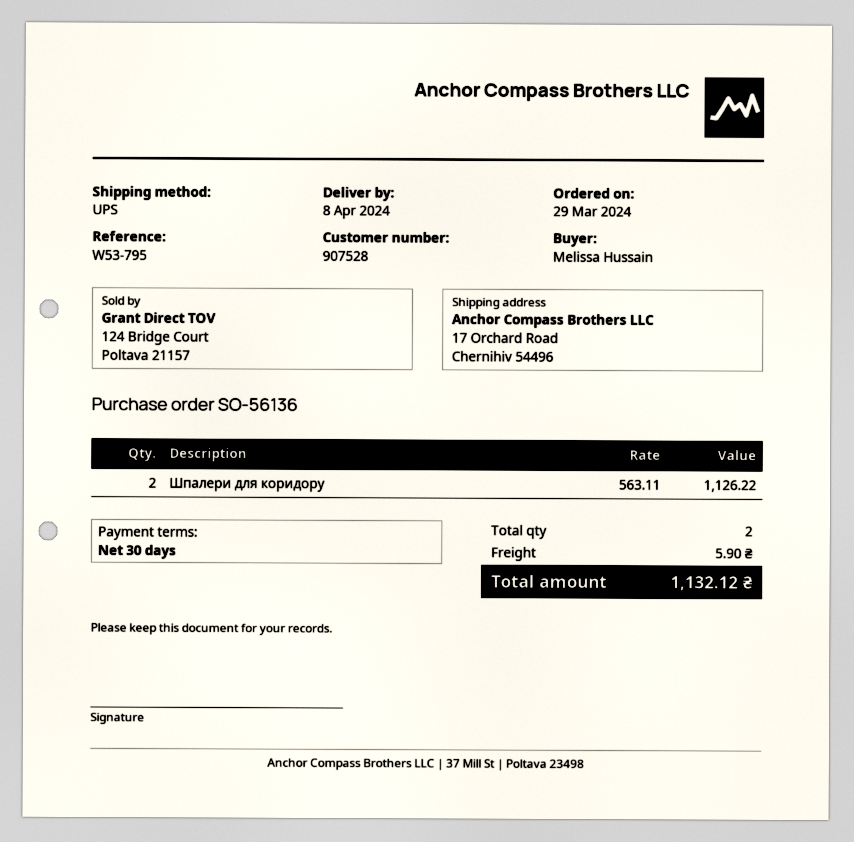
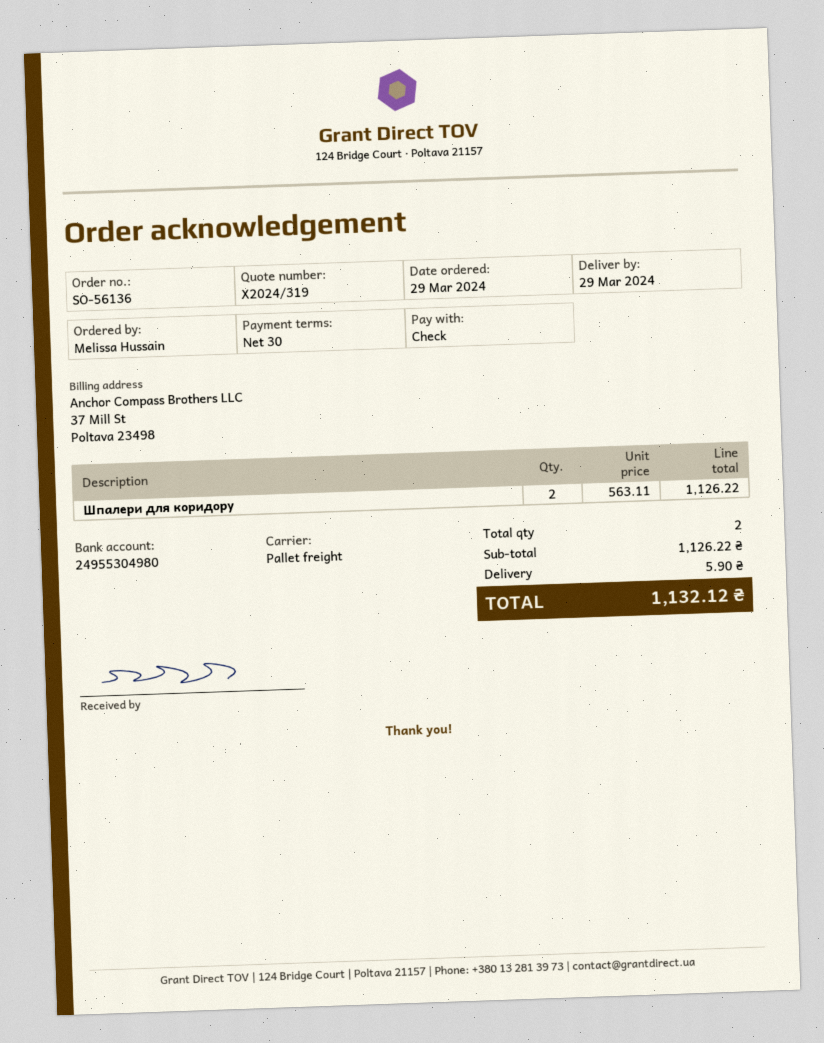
delivery date: 2024-04-08 -> 2024-03-29
shipping method: UPS -> pallet freight

